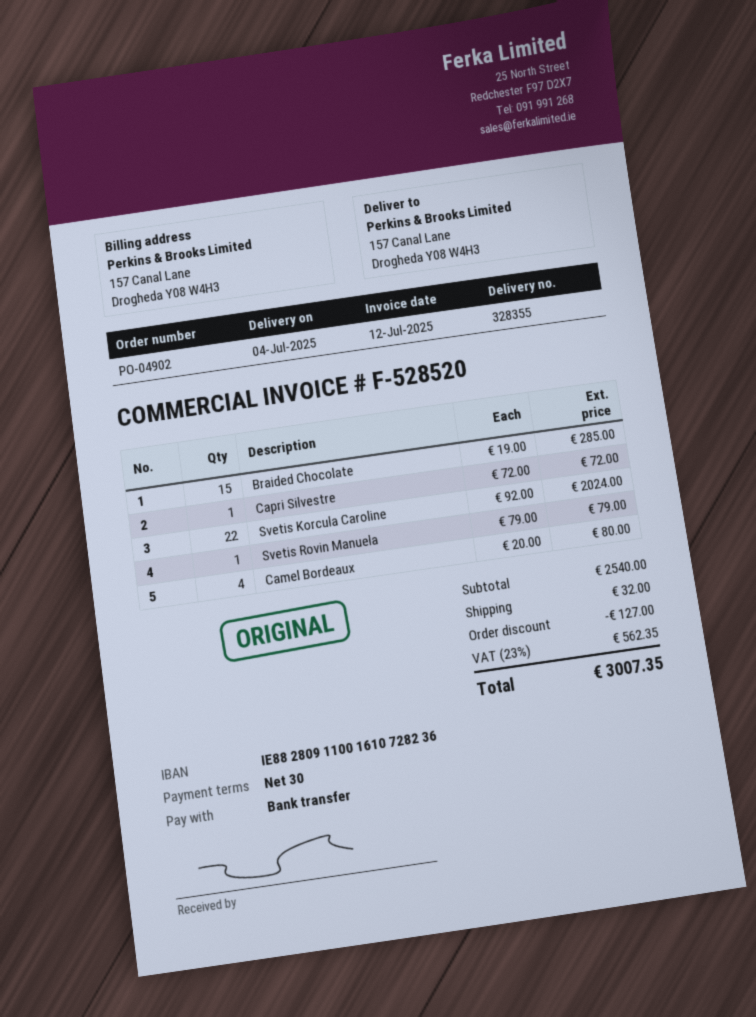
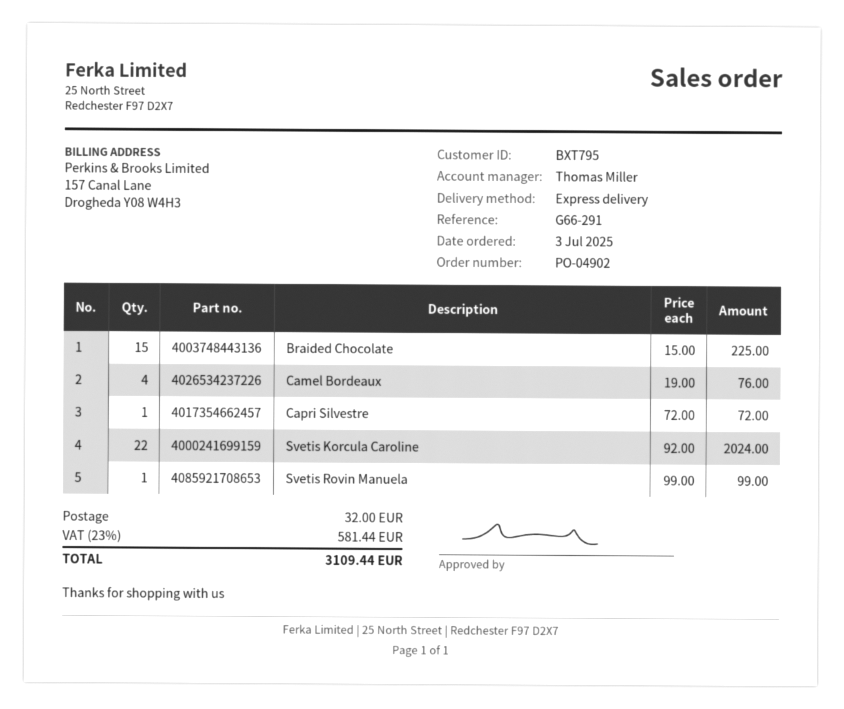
Braided Chocolate: 15 x 19.00 = 285.00 -> 15 x 15.00 = 225.00
Svetis Rovin Manuela: 1 x 79.00 = 79.00 -> 1 x 99.00 = 99.00
Camel Bordeaux: 4 x 20.00 = 80.00 -> 4 x 19.00 = 76.00
discount: 127.00 -> none
tax: 23% = 562.35 -> 23% = 581.44
total: 3007.35 -> 3109.44

